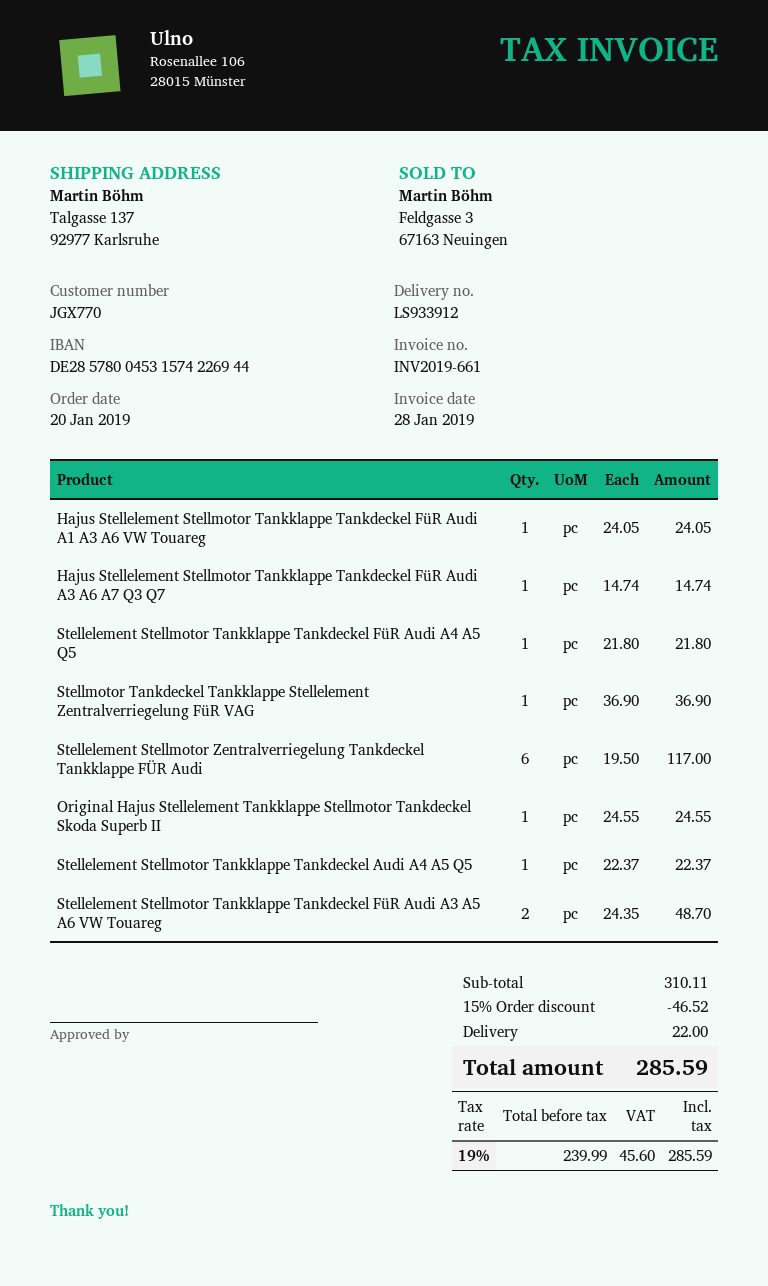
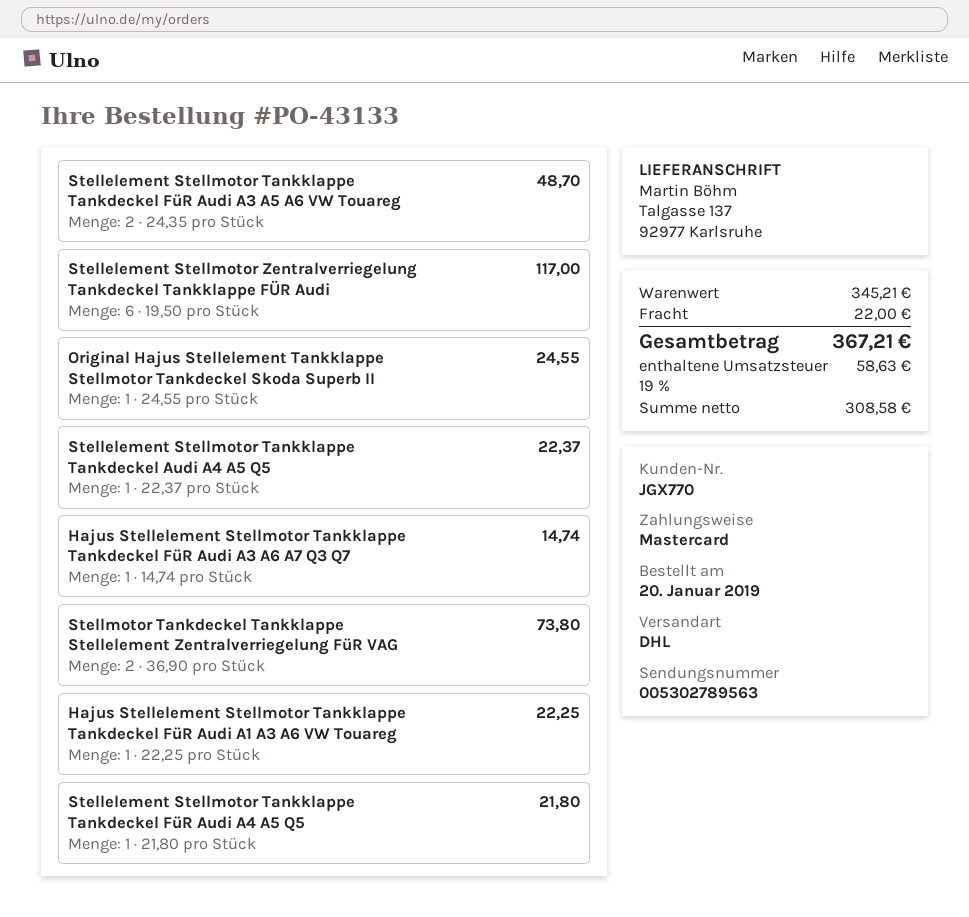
Hajus Stellelement Stellmotor Tankklappe Tankdeckel FüR Audi A1 A3 A6 VW Touareg: 1 x 24.05 = 24.05 -> 1 x 22.25 = 22.25
Stellmotor Tankdeckel Tankklappe Stellelement Zentralverriegelung FüR VAG: 1 x 36.90 = 36.90 -> 2 x 36.90 = 73.80
subtotal: 310.11 -> 345.21
discount: 15% = 46.52 -> none
net: 239.99 -> 308.58
tax: 19% = 45.60 -> 19% = 58.63
total: 285.59 -> 367.21

